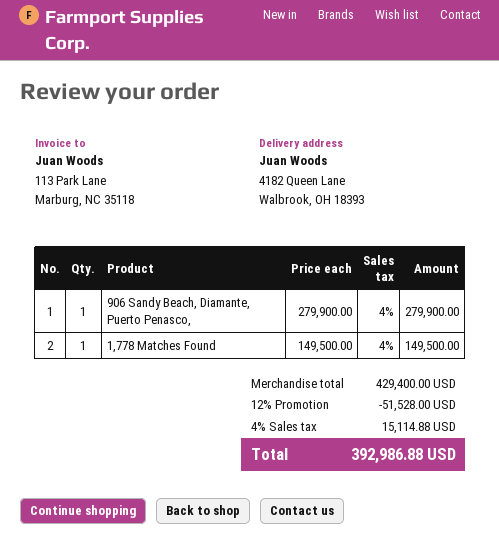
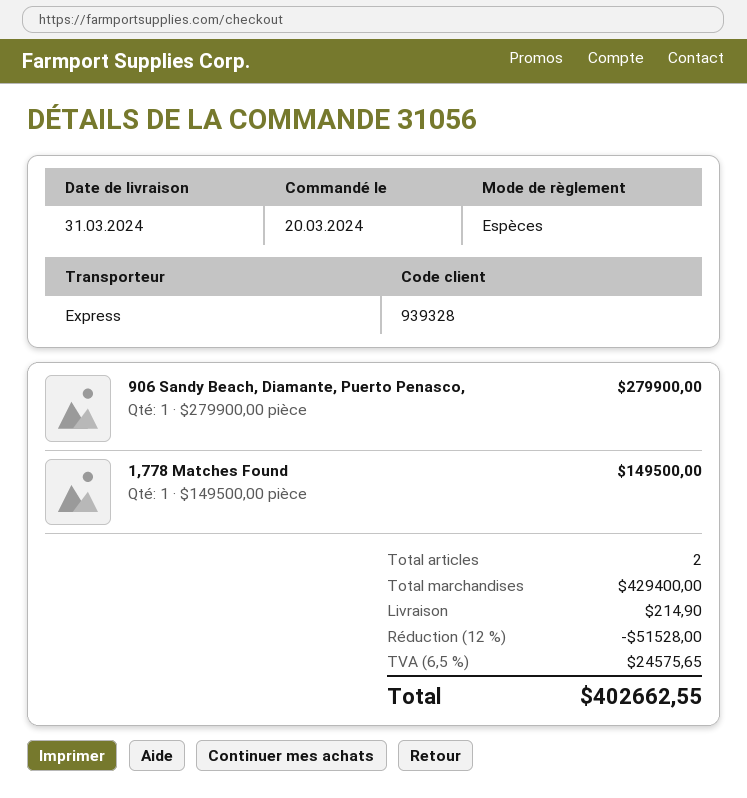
shipping: none -> 214.90
tax: 4% = 15114.88 -> 6.5% = 24575.65
total: 392986.88 -> 402662.55

